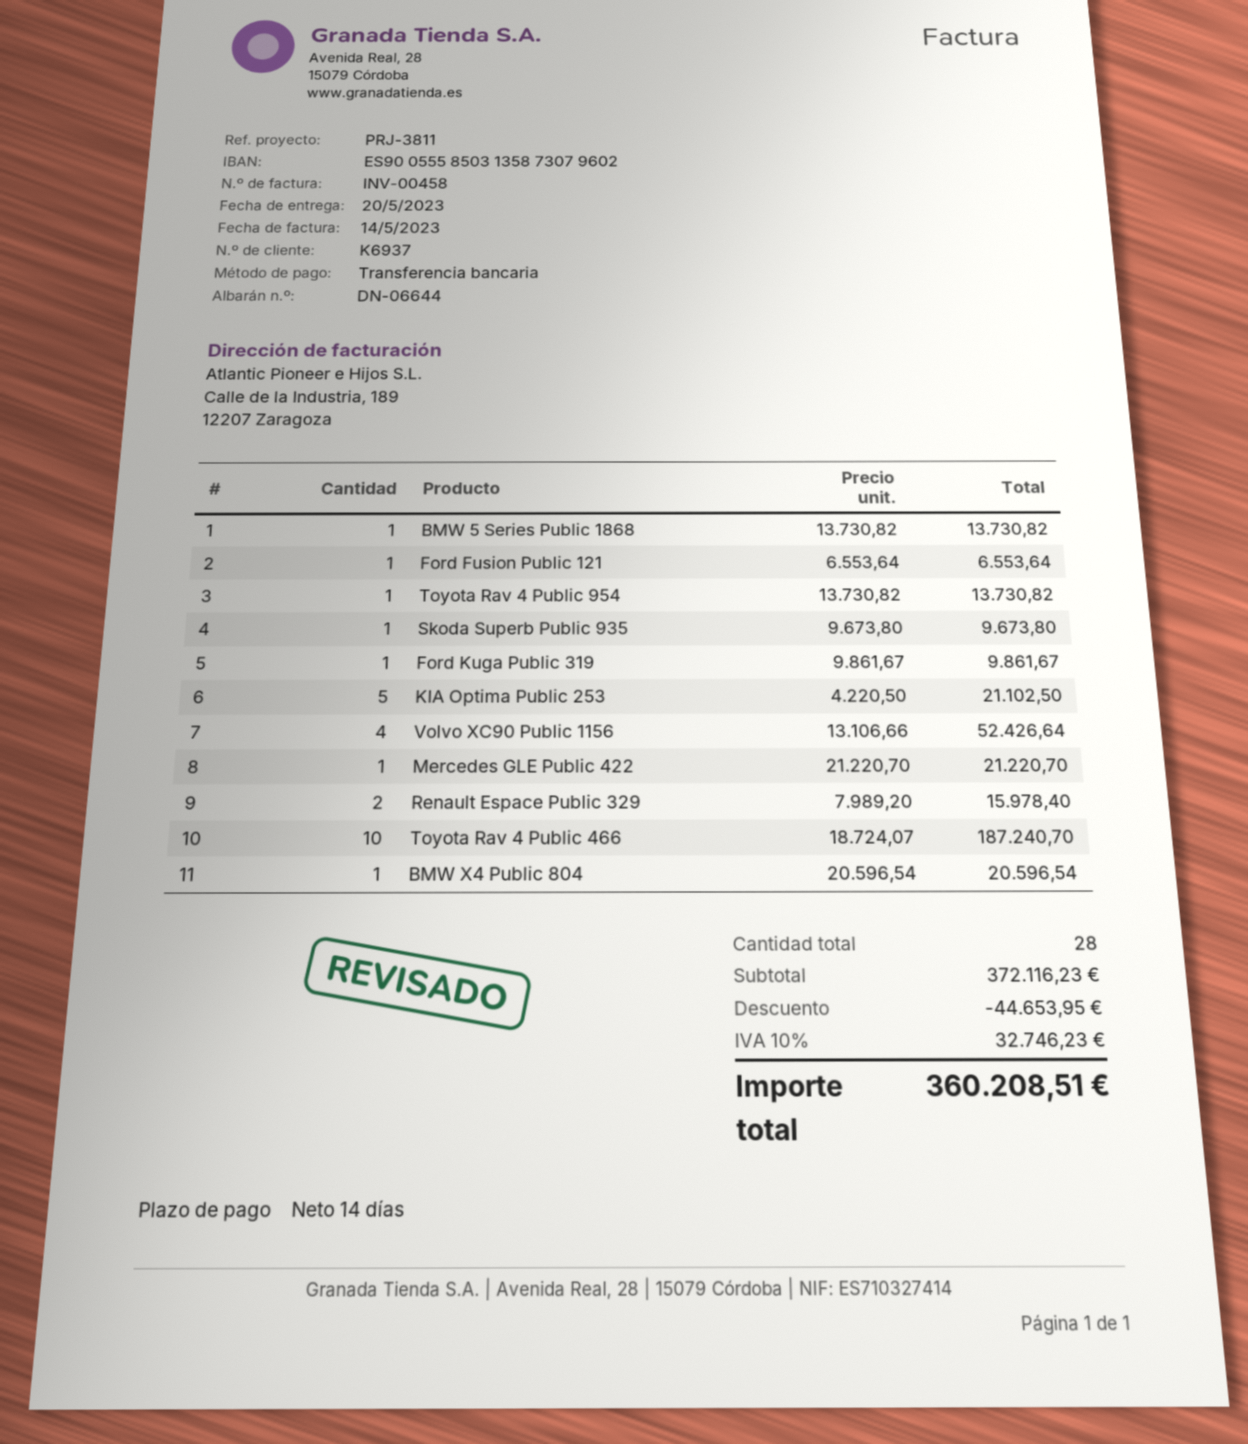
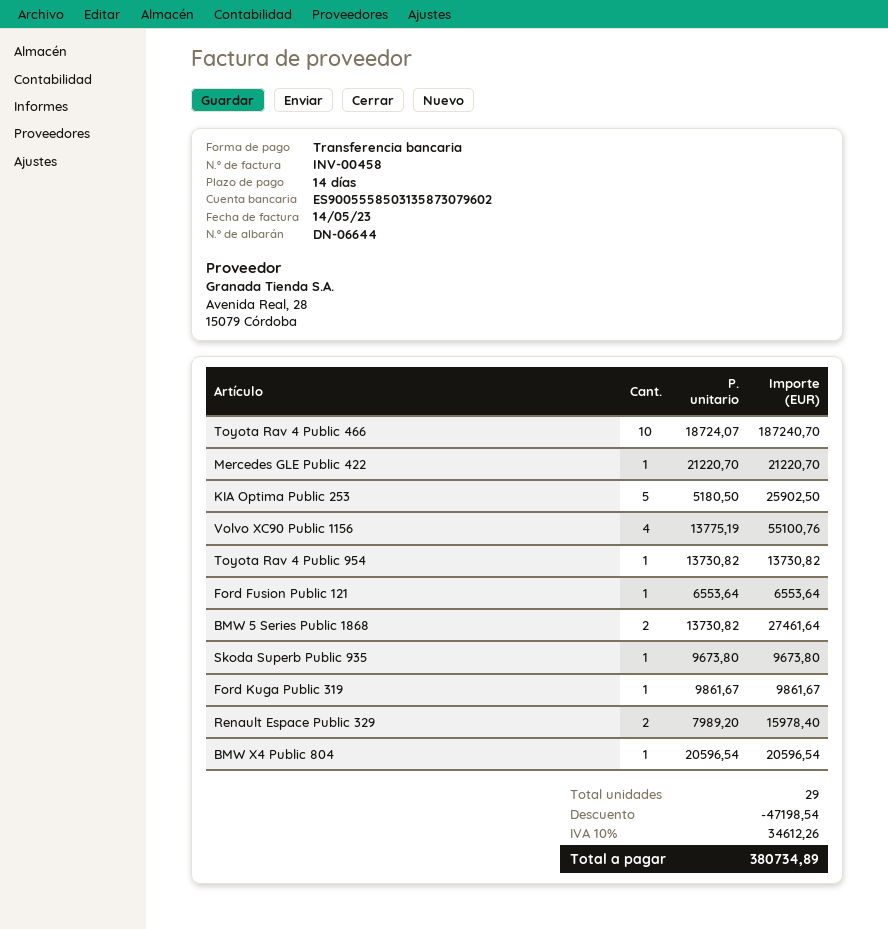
BMW 5 Series Public 1868: 1 x 13730.82 = 13730.82 -> 2 x 13730.82 = 27461.64
KIA Optima Public 253: 5 x 4220.50 = 21102.50 -> 5 x 5180.50 = 25902.50
Volvo XC90 Public 1156: 4 x 13106.66 = 52426.64 -> 4 x 13775.19 = 55100.76
total quantity: 28 -> 29
discount: 44653.95 -> 47198.54
tax: 10% = 32746.23 -> 10% = 34612.26
total: 360208.51 -> 380734.89

